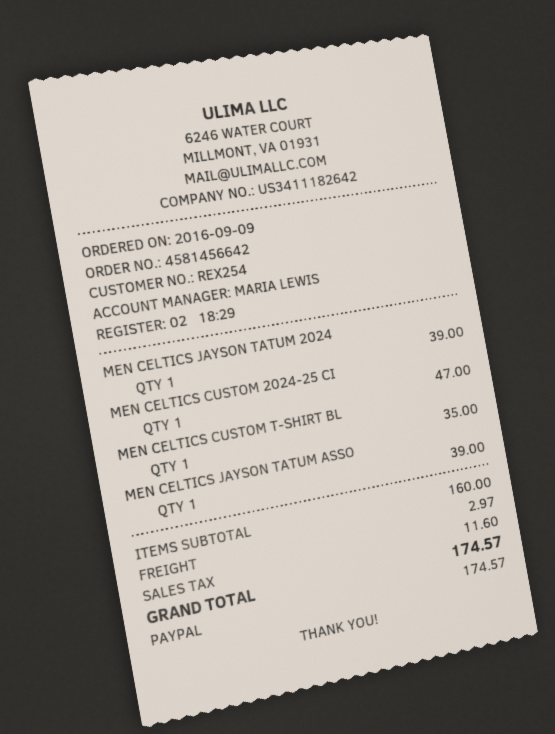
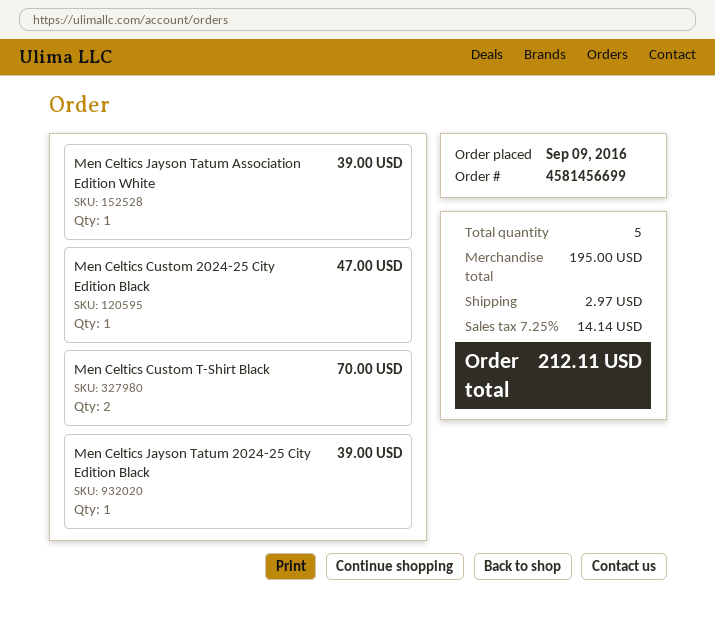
order number: 4581456642 -> 4581456699
MEN CELTICS CUSTOM T-SHIRT BL: 1 for 35.00 -> 2 for 70.00
subtotal: 160.00 -> 195.00
tax: 11.60 -> 14.14
total: 174.57 -> 212.11

